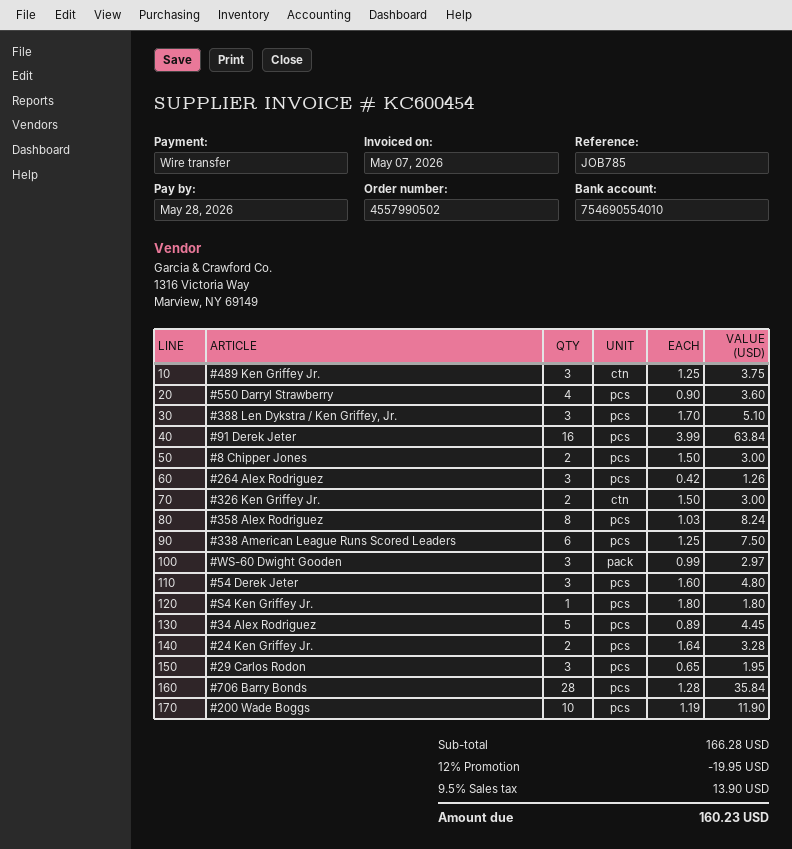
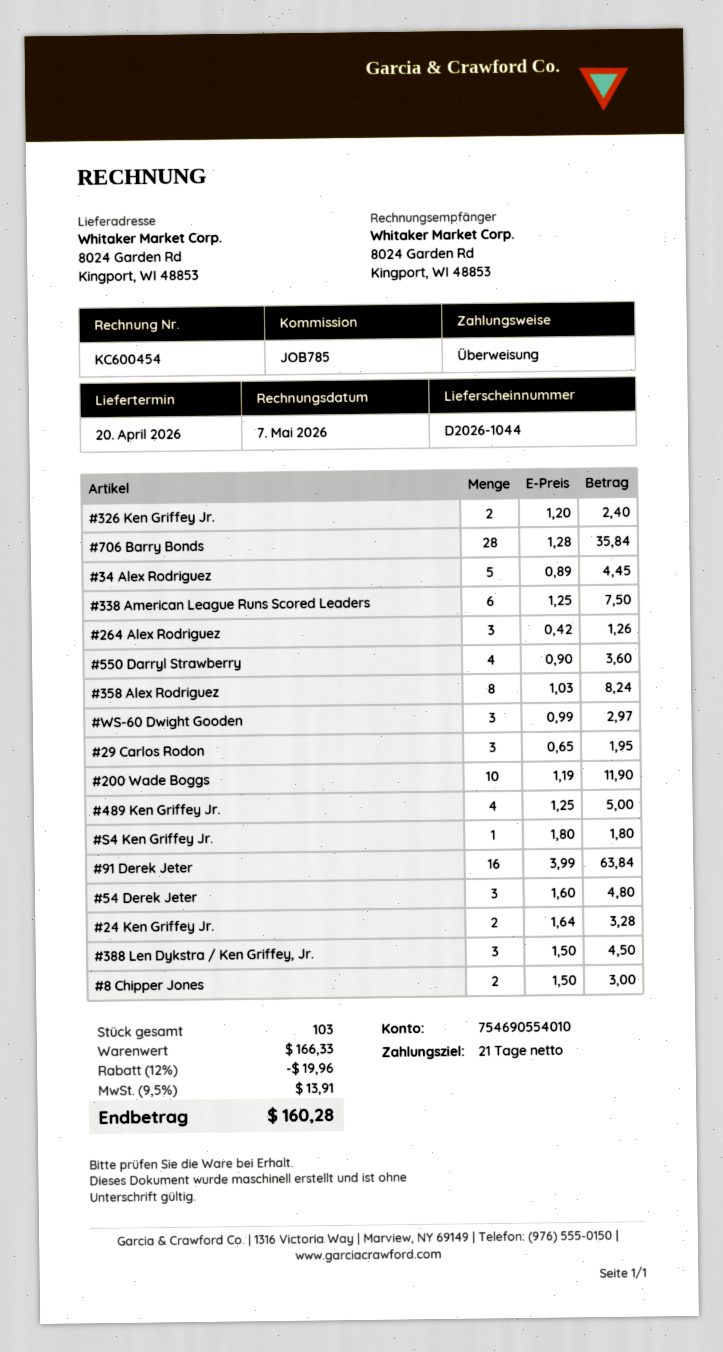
#489 Ken Griffey Jr.: 3 x 1.25 = 3.75 -> 4 x 1.25 = 5.00
#388 Len Dykstra / Ken Griffey, Jr.: 3 x 1.70 = 5.10 -> 3 x 1.50 = 4.50
#326 Ken Griffey Jr.: 2 x 1.50 = 3.00 -> 2 x 1.20 = 2.40
subtotal: 166.28 -> 166.33
discount: 12% = 19.95 -> 12% = 19.96
tax: 9.5% = 13.90 -> 9.5% = 13.91
total: 160.23 -> 160.28

